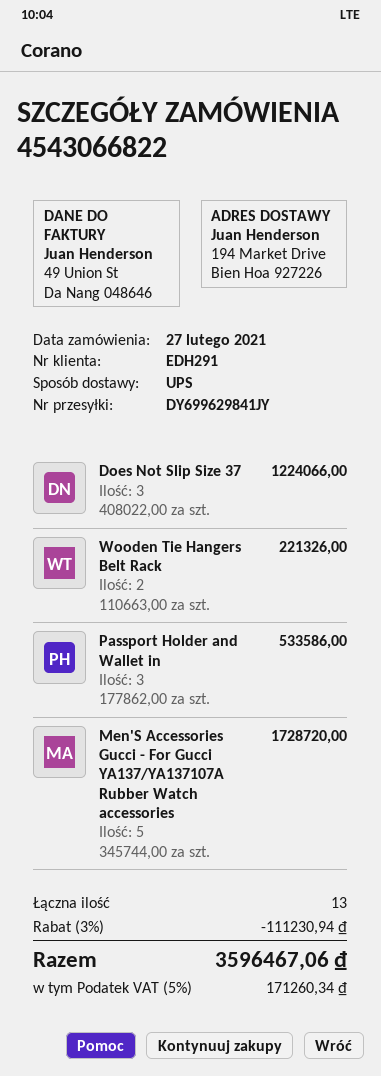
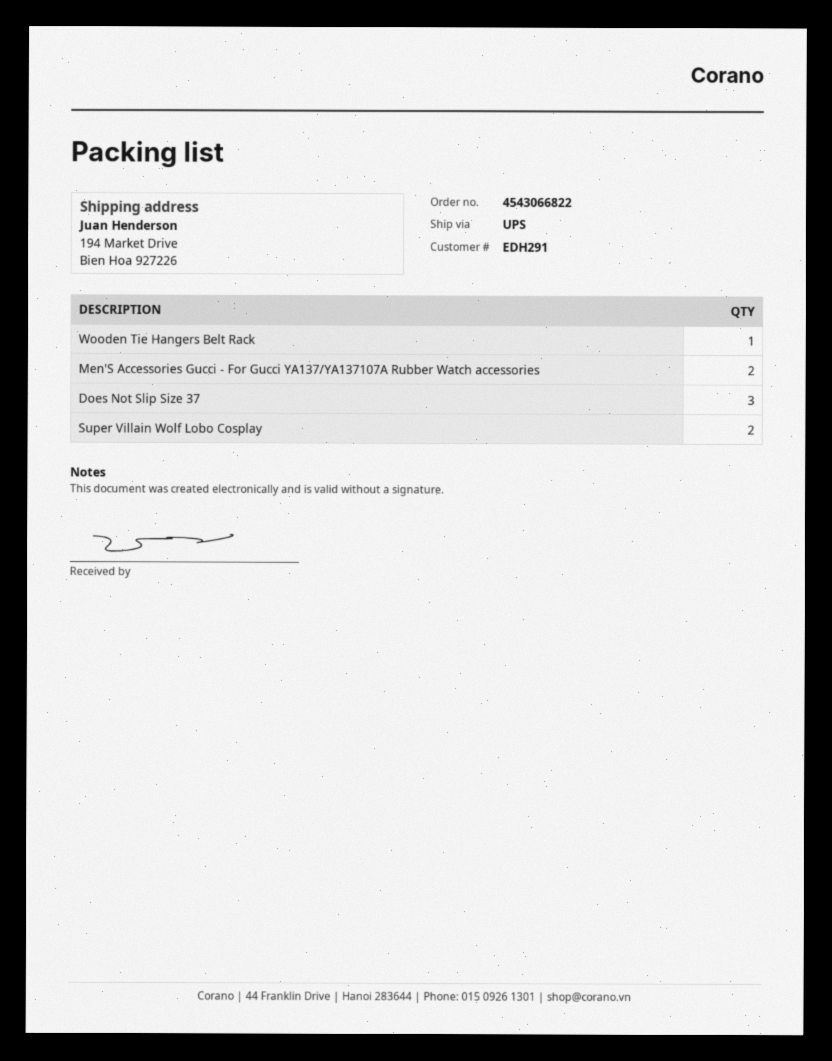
Wooden Tie Hangers Belt Rack: 2 -> 1
Passport Holder and Wallet in: 3 -> none
Men'S Accessories Gucci - For Gucci YA137/YA137107A Rubber Watch accessories: 5 -> 2
Super Villain Wolf Lobo Cosplay: none -> 2

